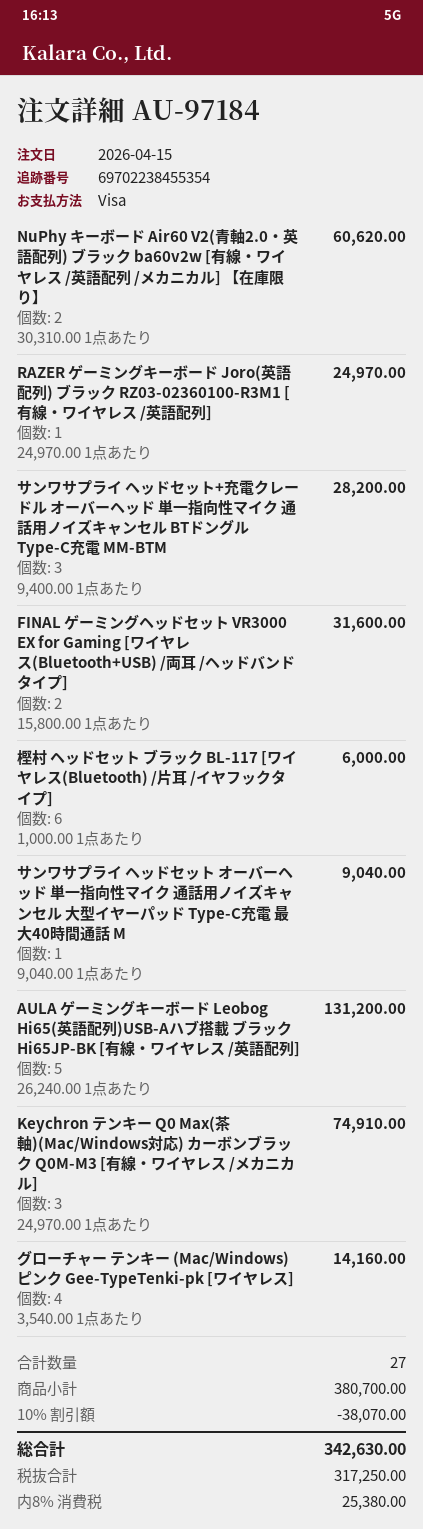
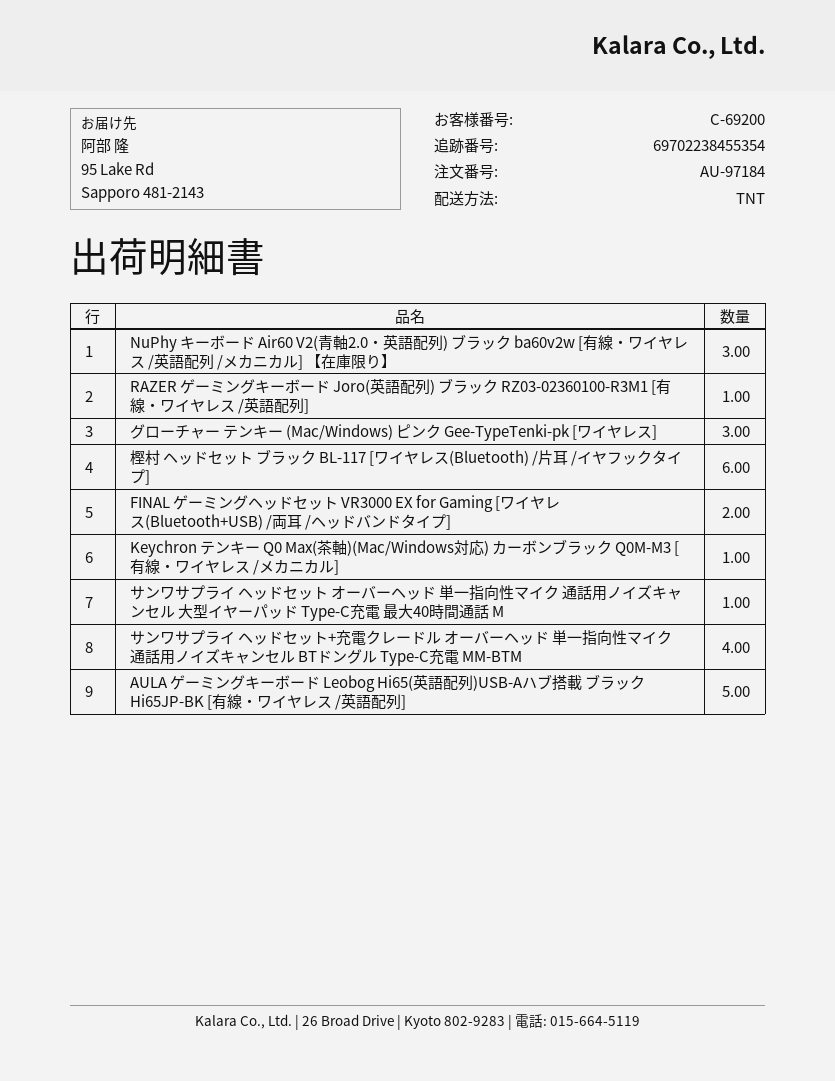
NuPhy キーボード Air60 V2(青軸2.0・英語配列) ブラック ba60v2w [有線・ワイヤレス /英語配列 /メカニカル] 【在庫限り】: 2 -> 3
サンワサプライ ヘッドセット+充電クレードル オーバーヘッド 単一指向性マイク 通話用ノイズキャンセル BTドングル Type-C充電 MM-BTM: 3 -> 4
Keychron テンキー Q0 Max(茶軸)(Mac/Windows対応) カーボンブラック Q0M-M3 [有線・ワイヤレス /メカニカル]: 3 -> 1
グローチャー テンキー (Mac/Windows) ピンク Gee-TypeTenki-pk [ワイヤレス]: 4 -> 3

